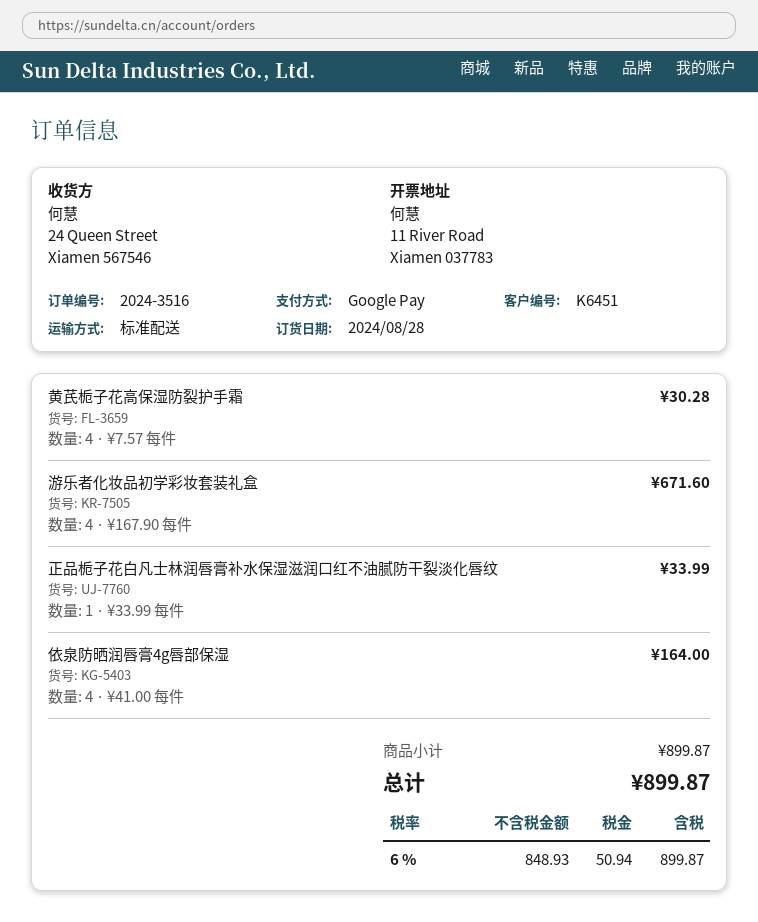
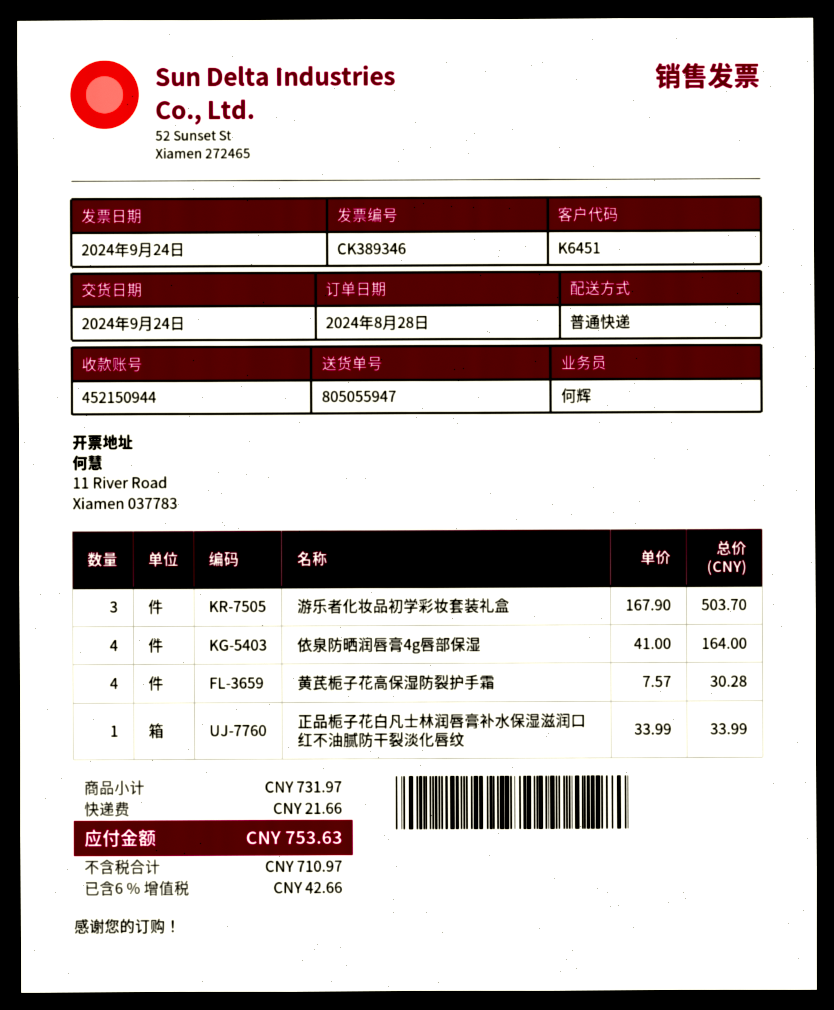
游乐者化妆品初学彩妆套装礼盒: 4 x 167.90 = 671.60 -> 3 x 167.90 = 503.70
subtotal: 899.87 -> 731.97
shipping: none -> 21.66
net: 848.93 -> 710.97
tax: 6% = 50.94 -> 6% = 42.66
total: 899.87 -> 753.63

